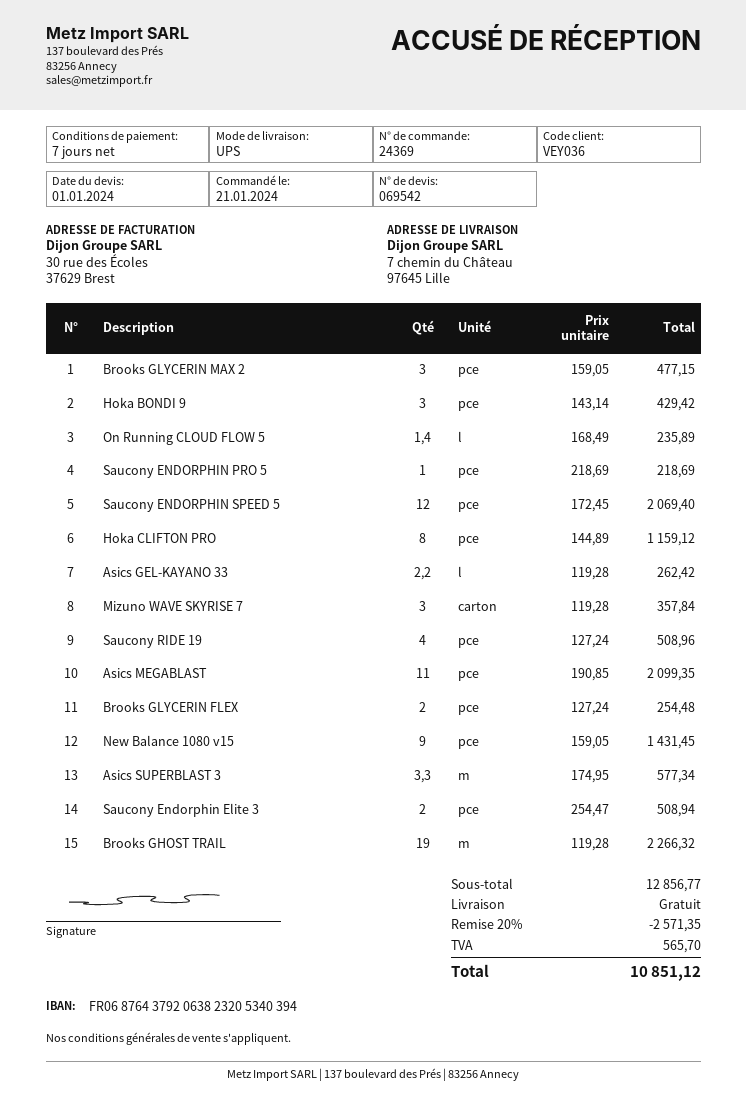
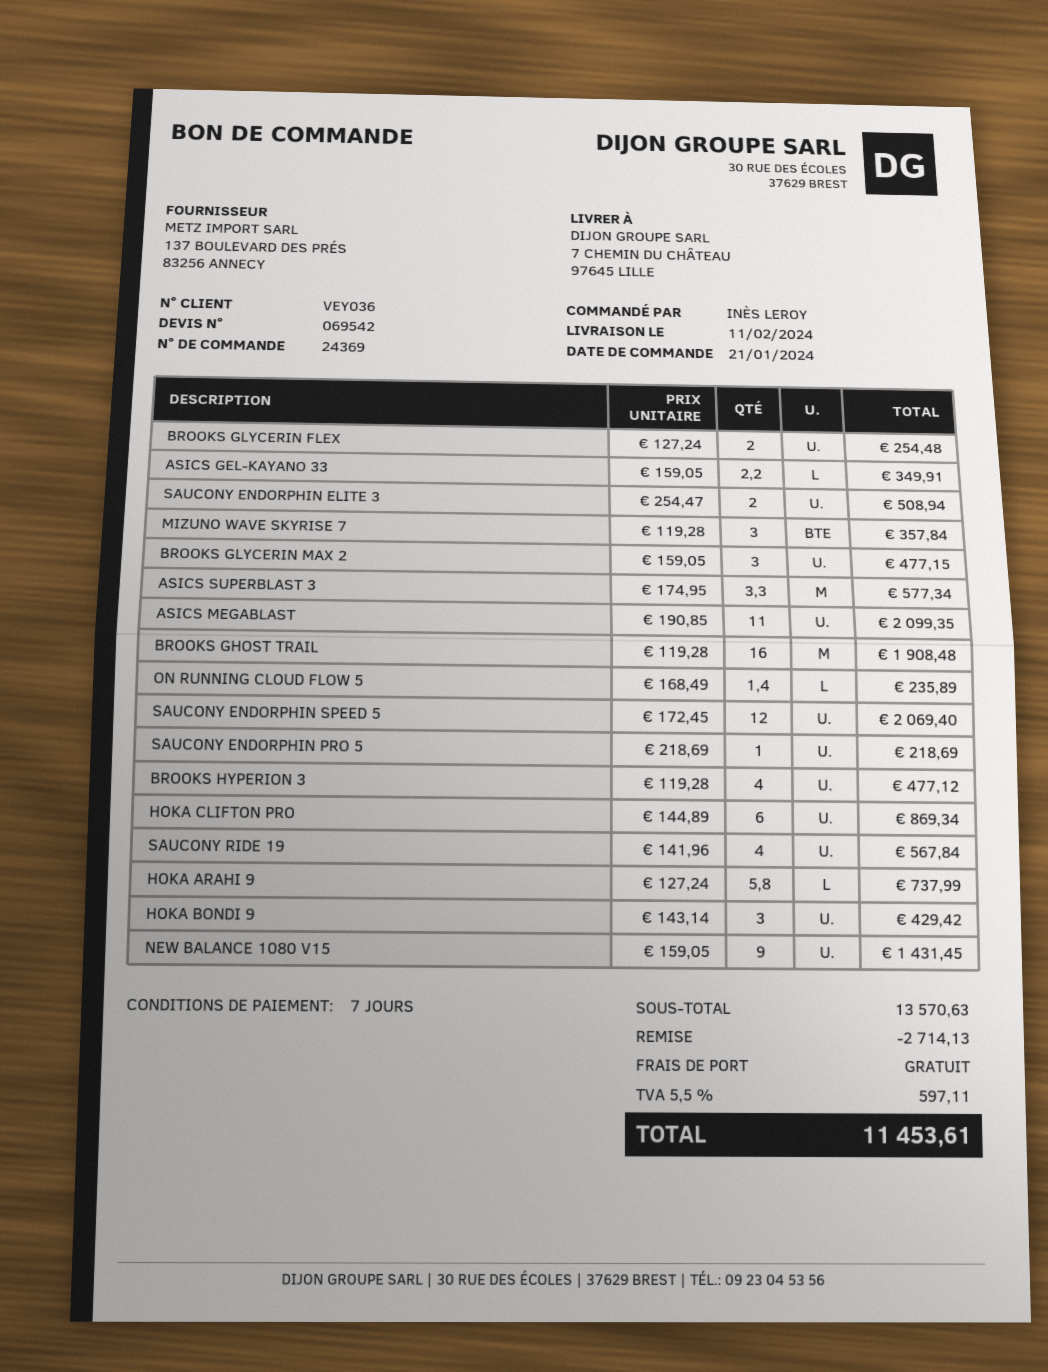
Hoka CLIFTON PRO: 8 x 144.89 = 1159.12 -> 6 x 144.89 = 869.34
Asics GEL-KAYANO 33: 2.2 x 119.28 = 262.42 -> 2.2 x 159.05 = 349.91
Saucony RIDE 19: 4 x 127.24 = 508.96 -> 4 x 141.96 = 567.84
Brooks GHOST TRAIL: 19 x 119.28 = 2266.32 -> 16 x 119.28 = 1908.48
BROOKS HYPERION 3: none -> 4 x 119.28 = 477.12
HOKA ARAHI 9: none -> 5.8 x 127.24 = 737.99
subtotal: 12856.77 -> 13570.63
discount: 2571.35 -> 2714.13
tax: 565.70 -> 597.11
total: 10851.12 -> 11453.61

